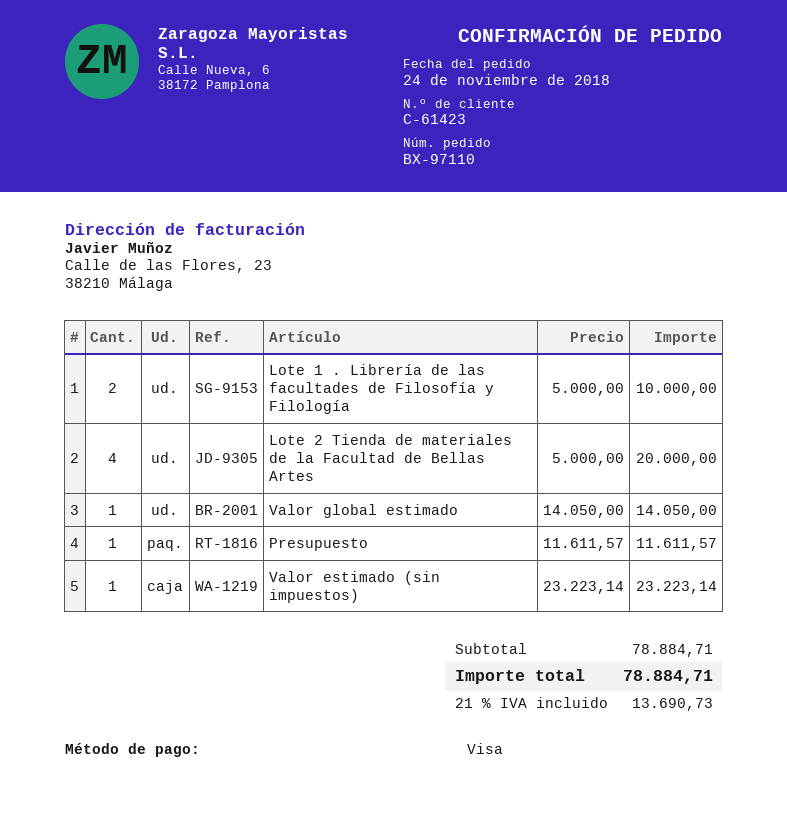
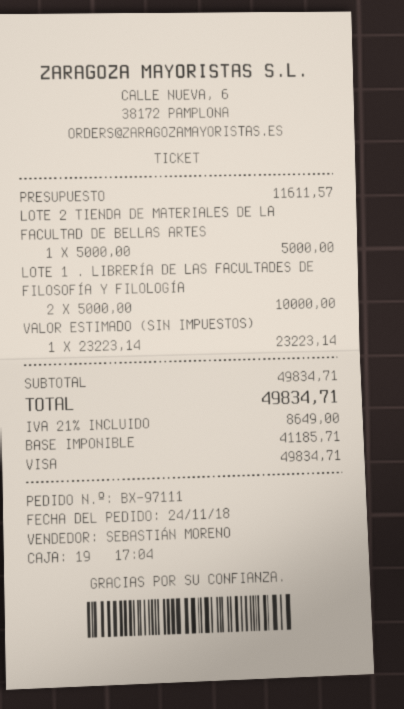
order number: BX-97110 -> BX-97111
Lote 2 Tienda de materiales de la Facultad de Bellas Artes: 4 x 5000.00 = 20000.00 -> 1 x 5000.00 = 5000.00
Valor global estimado: 1 x 14050.00 = 14050.00 -> none
subtotal: 78884.71 -> 49834.71
tax: 21% = 13690.73 -> 21% = 8649.00
total: 78884.71 -> 49834.71

